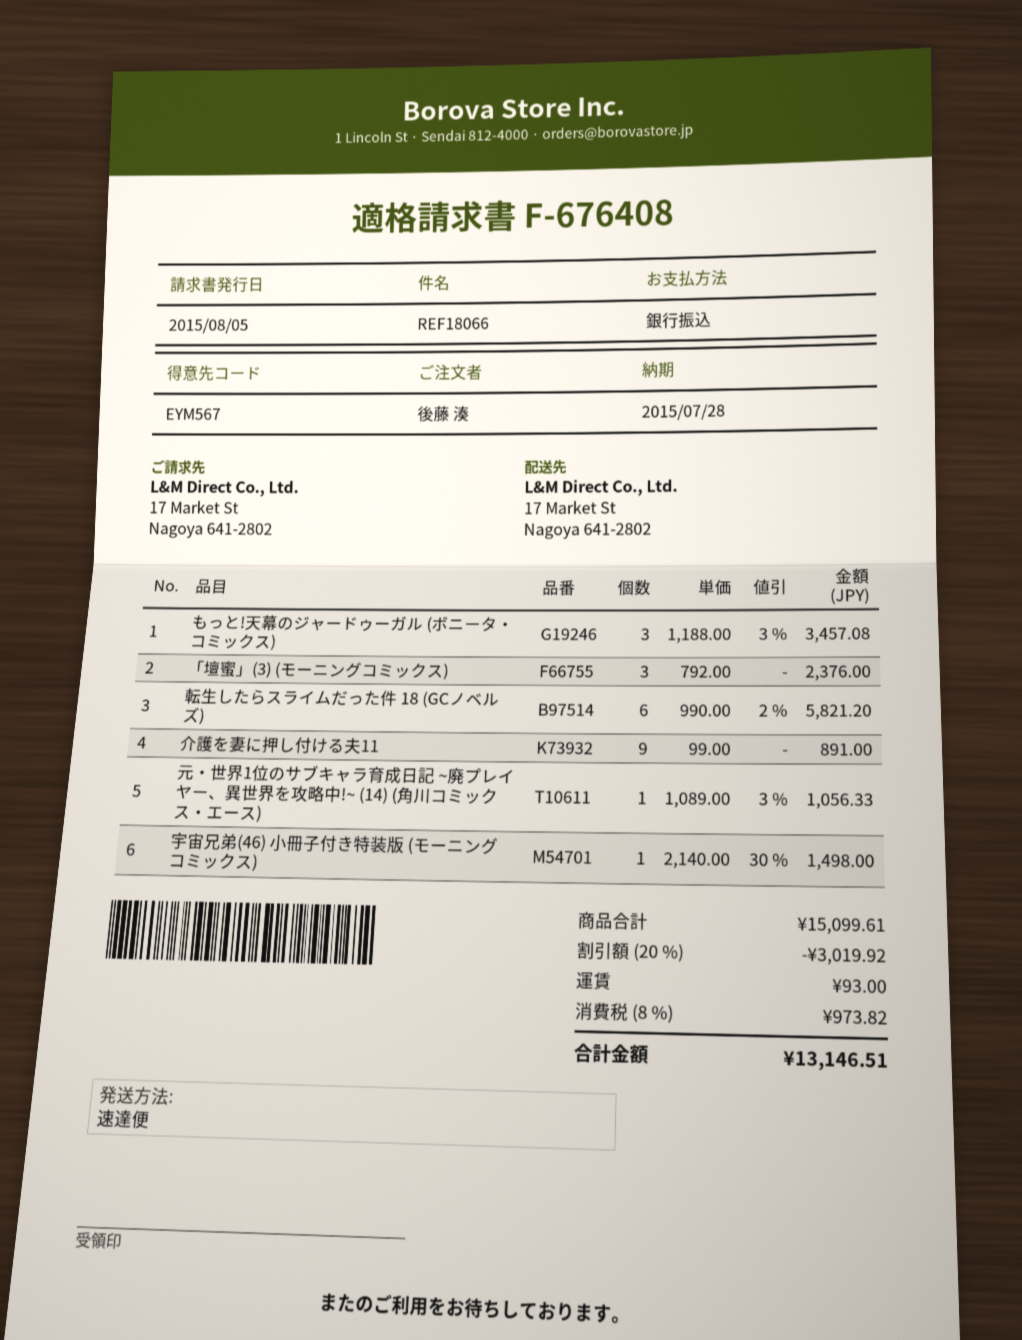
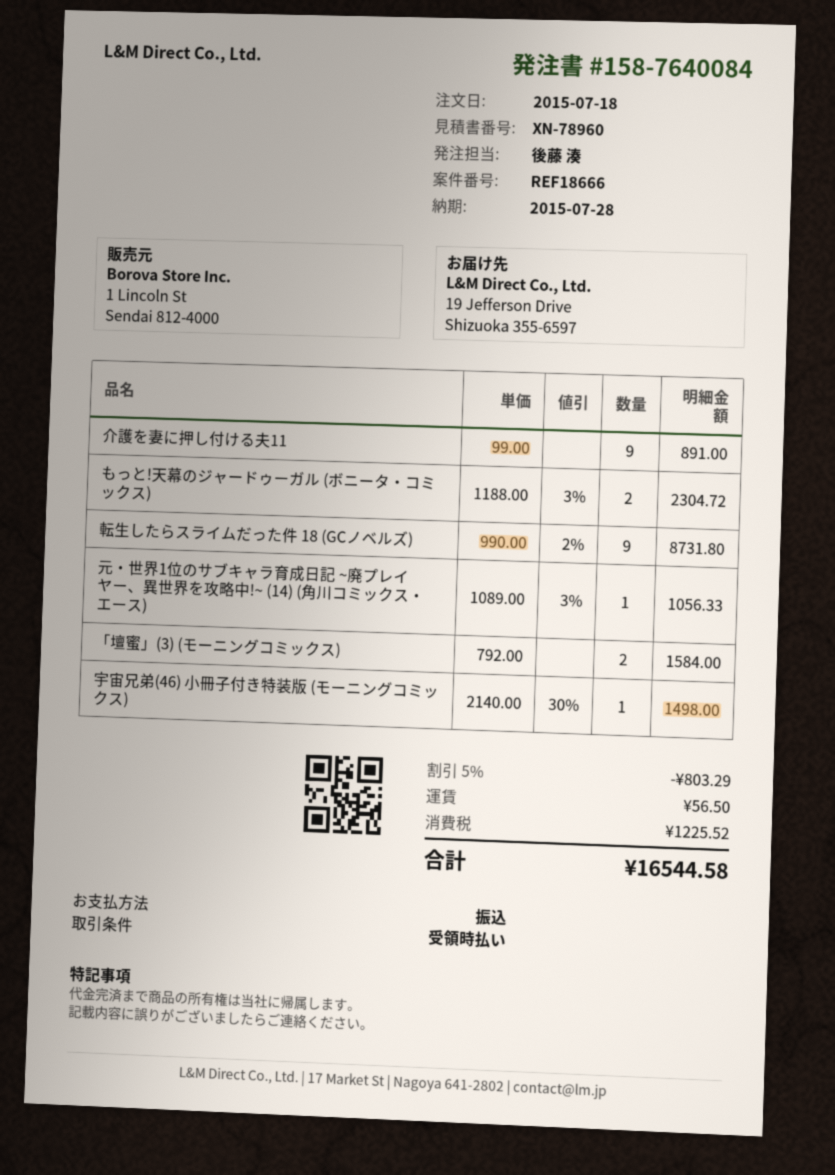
reference: REF18066 -> REF18666
ship to: 17 Market St, Nagoya 641-2802 -> 19 Jefferson Drive, Shizuoka 355-6597
もっと!天幕のジャードゥーガル (ボニータ・コミックス): 3 x 1188.00 - 3% = 3457.08 -> 2 x 1188.00 - 3% = 2304.72
「壇蜜」(3) (モーニングコミックス): 3 x 792.00 = 2376.00 -> 2 x 792.00 = 1584.00
転生したらスライムだった件 18 (GCノベルズ): 6 x 990.00 - 2% = 5821.20 -> 9 x 990.00 - 2% = 8731.80
discount: 20% = 3019.92 -> 5% = 803.29
shipping: 93.00 -> 56.50
tax: 973.82 -> 1225.52
total: 13146.51 -> 16544.58

